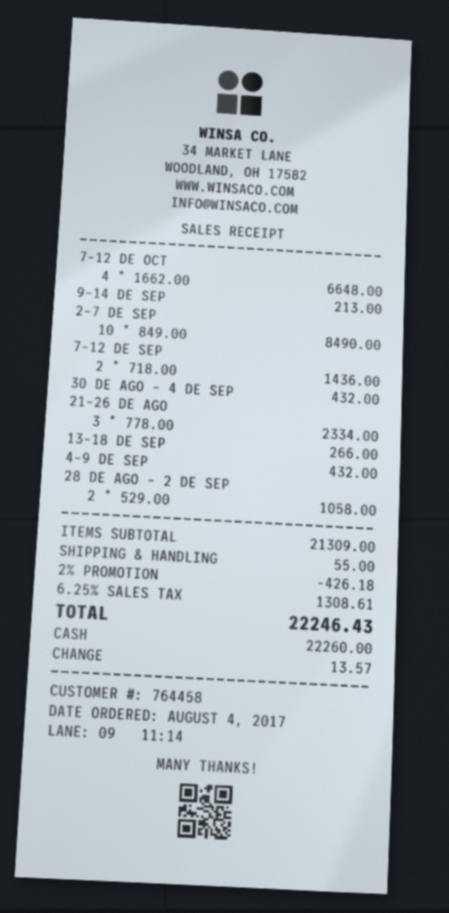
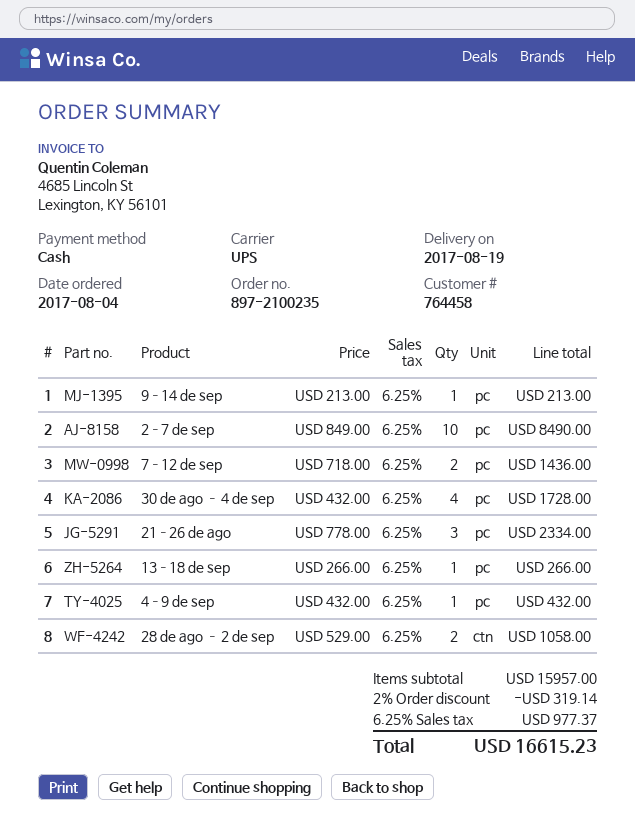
7–12 DE OCT: 4 x 1662.00 = 6648.00 -> none
30 DE AGO – 4 DE SEP: 1 x 432.00 = 432.00 -> 4 x 432.00 = 1728.00
subtotal: 21309.00 -> 15957.00
discount: 2% = 426.18 -> 2% = 319.14
shipping: 55.00 -> none
tax: 6.25% = 1308.61 -> 6.25% = 977.37
total: 22246.43 -> 16615.23

